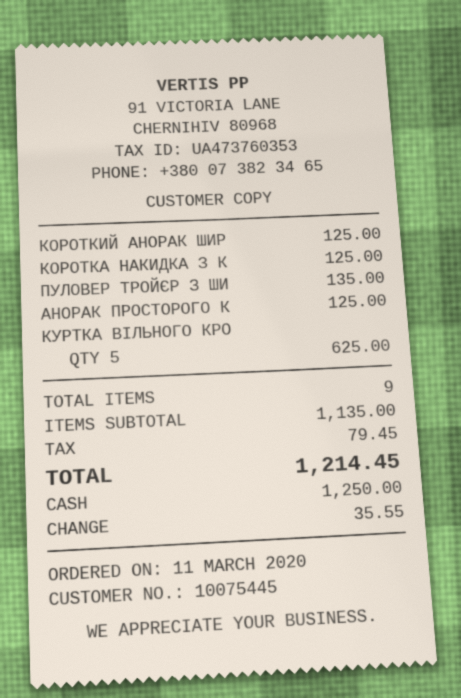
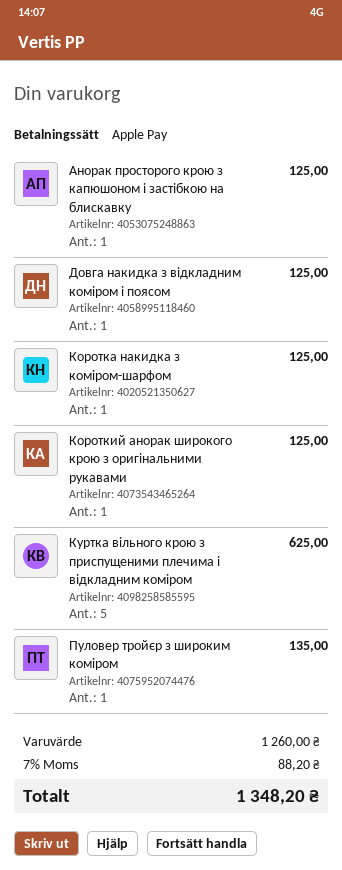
payment method: cash -> Apple Pay
Довга накидка з відкладним коміром і поясом: none -> 1 for 125.00
subtotal: 1135.00 -> 1260.00
tax: 79.45 -> 88.20
total: 1214.45 -> 1348.20

